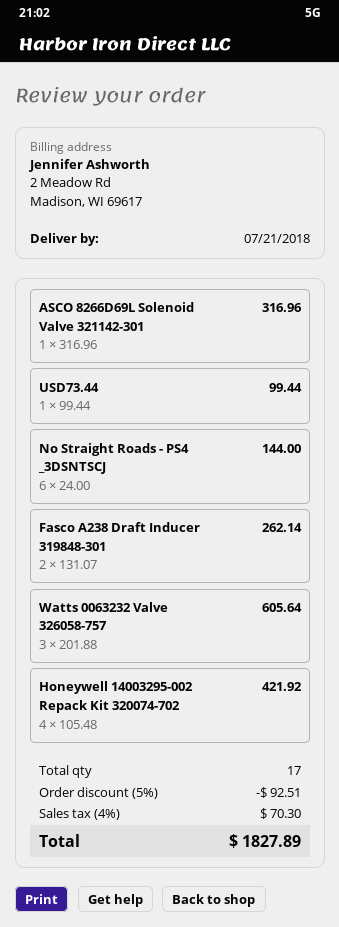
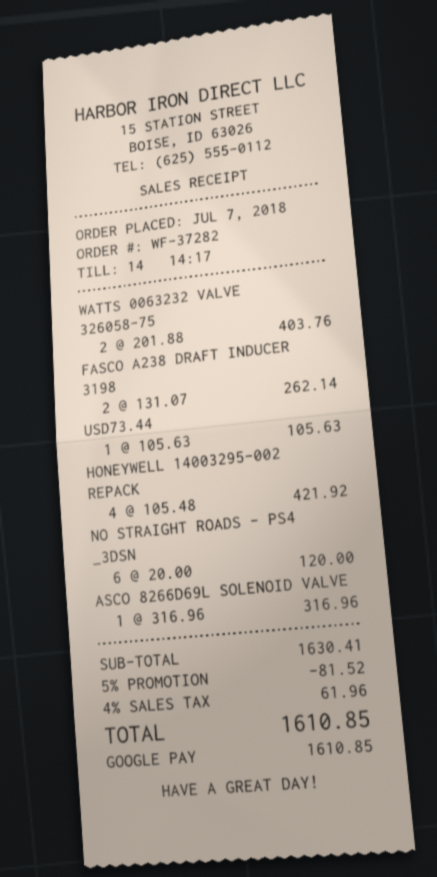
USD73.44: 1 x 99.44 = 99.44 -> 1 x 105.63 = 105.63
No Straight Roads - PS4 _3DSNTSCJ: 6 x 24.00 = 144.00 -> 6 x 20.00 = 120.00
Watts 0063232 Valve 326058-757: 3 x 201.88 = 605.64 -> 2 x 201.88 = 403.76
discount: 5% = 92.51 -> 5% = 81.52
tax: 4% = 70.30 -> 4% = 61.96
total: 1827.89 -> 1610.85

